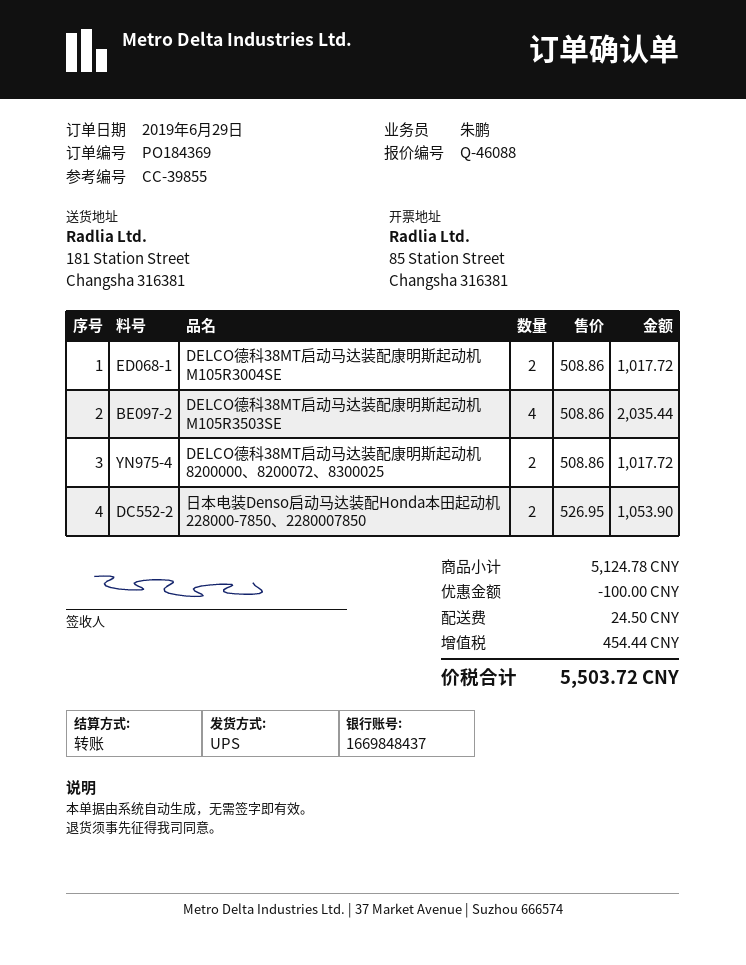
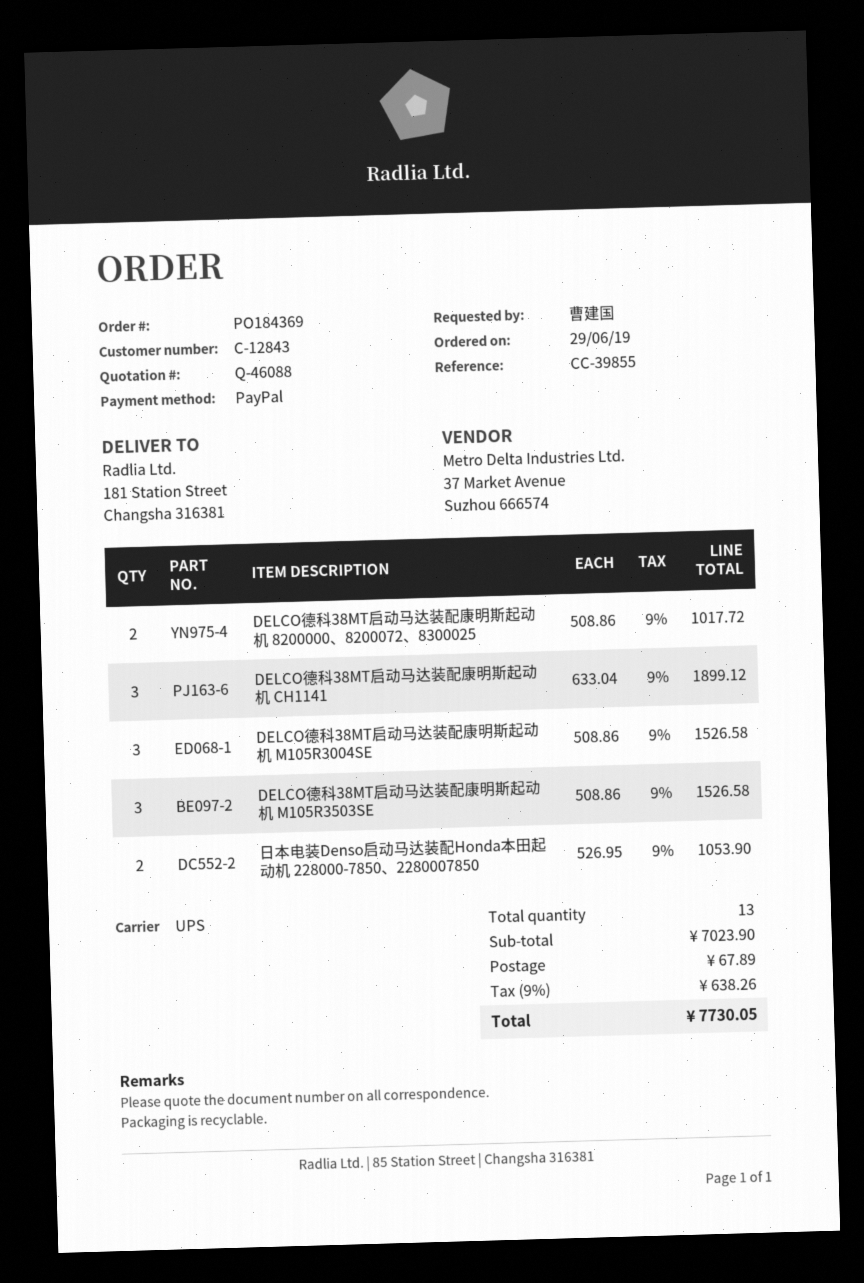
payment method: bank transfer -> PayPal
DELCO德科38MT启动马达装配康明斯起动机 M105R3004SE: 2 x 508.86 = 1017.72 -> 3 x 508.86 = 1526.58
DELCO德科38MT启动马达装配康明斯起动机 M105R3503SE: 4 x 508.86 = 2035.44 -> 3 x 508.86 = 1526.58
DELCO德科38MT启动马达装配康明斯起动机 CH1141: none -> 3 x 633.04 = 1899.12
subtotal: 5124.78 -> 7023.90
discount: 100.00 -> none
shipping: 24.50 -> 67.89
tax: 454.44 -> 638.26
total: 5503.72 -> 7730.05

